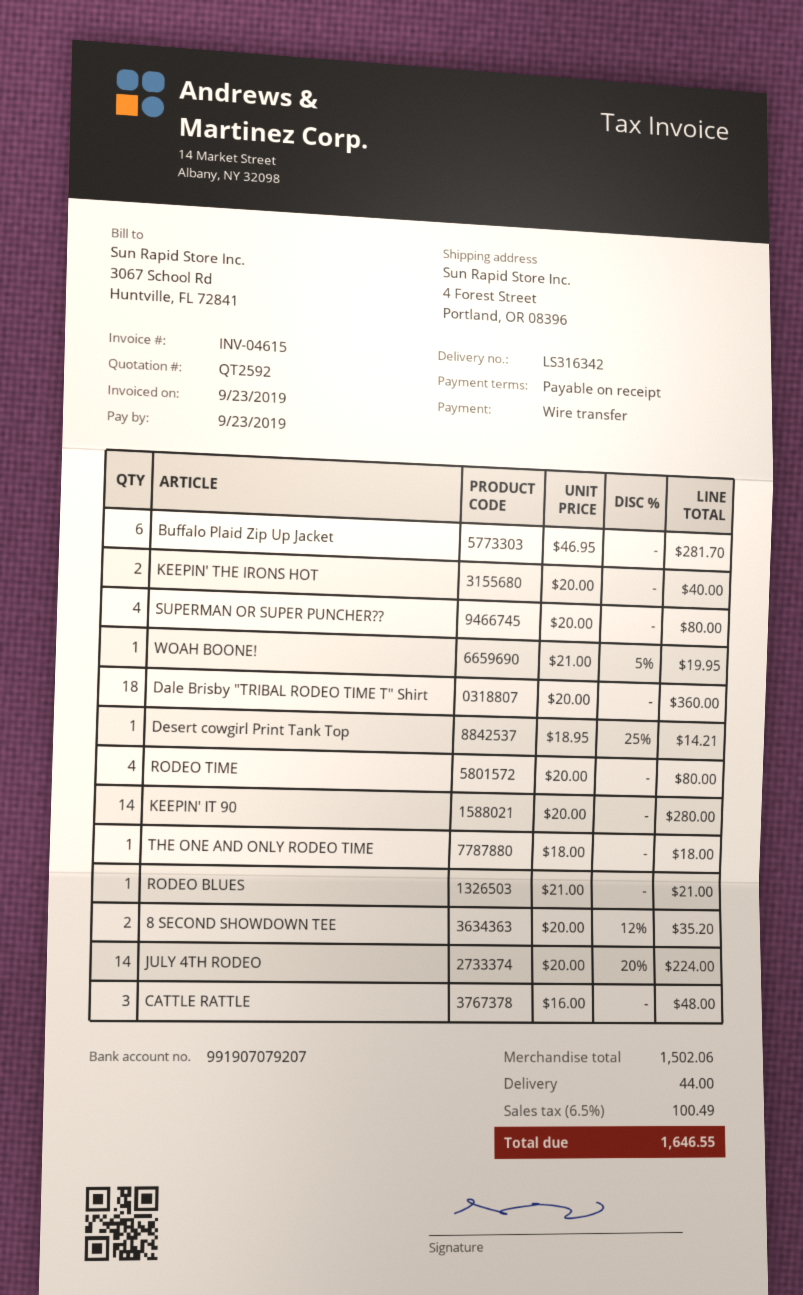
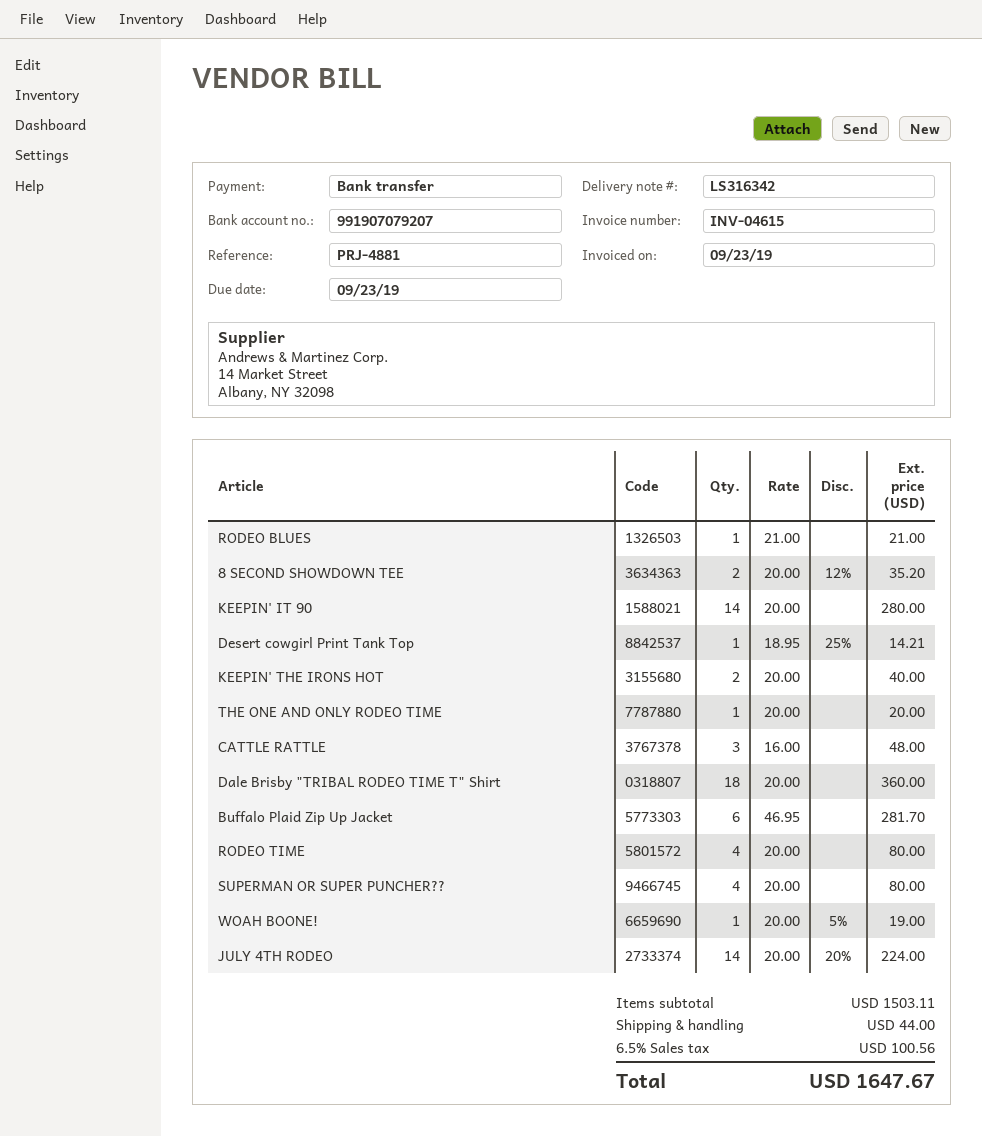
WOAH BOONE!: 1 x 21.00 - 5% = 19.95 -> 1 x 20.00 - 5% = 19.00
THE ONE AND ONLY RODEO TIME: 1 x 18.00 = 18.00 -> 1 x 20.00 = 20.00
subtotal: 1502.06 -> 1503.11
tax: 6.5% = 100.49 -> 6.5% = 100.56
total: 1646.55 -> 1647.67

